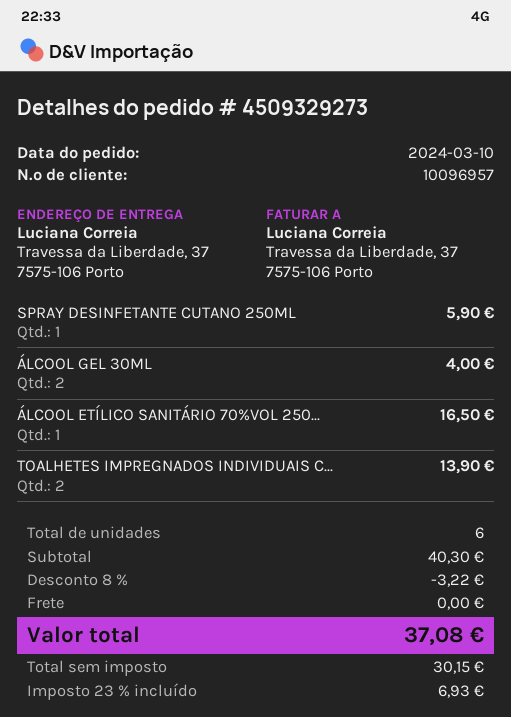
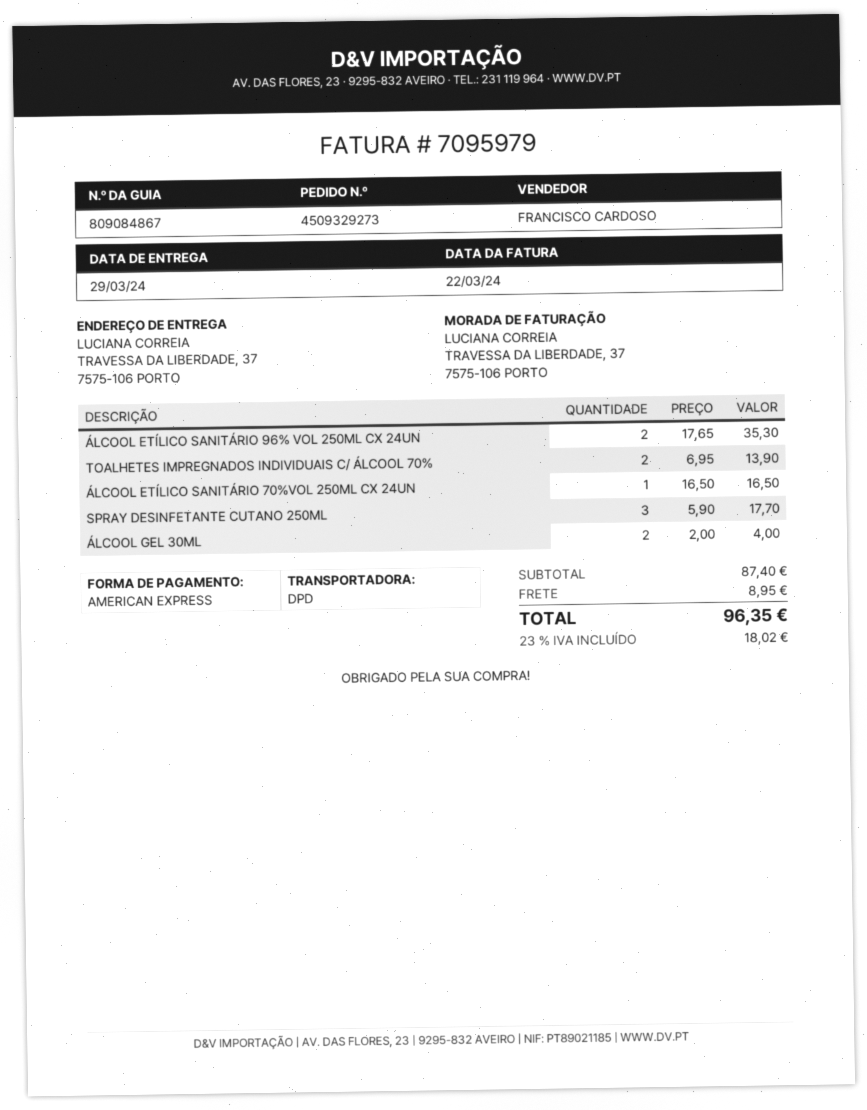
SPRAY DESINFETANTE CUTANO 250ML: 1 for 5.90 -> 3 for 17.70
ÁLCOOL ETÍLICO SANITÁRIO 96% VOL 250ML CX 24UN: none -> 2 for 35.30
subtotal: 40.30 -> 87.40
discount: 8% = 3.22 -> none
shipping: 0.00 -> 8.95
tax: 23% = 6.93 -> 23% = 18.02
total: 37.08 -> 96.35

